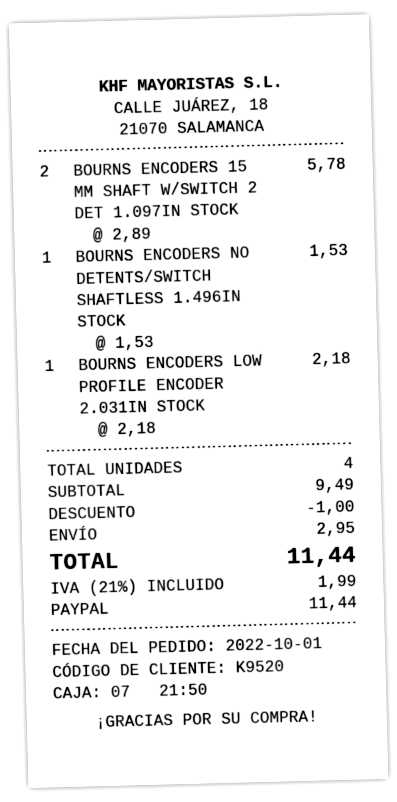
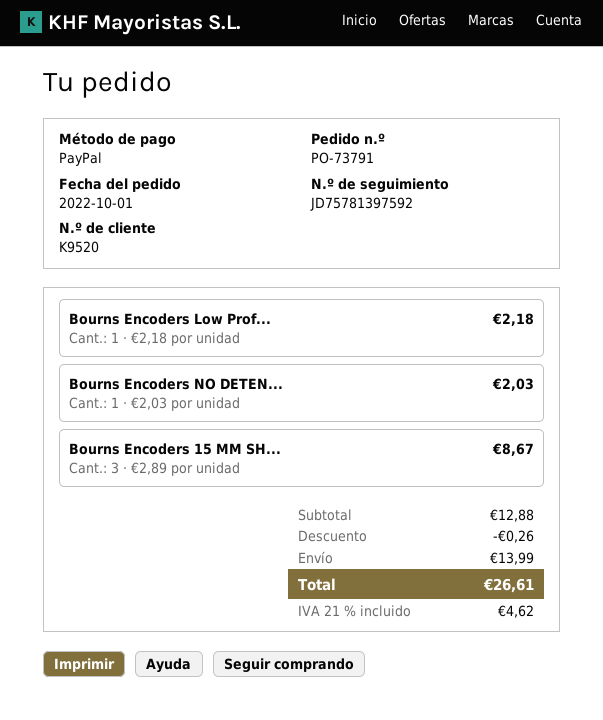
BOURNS ENCODERS 15 MM SHAFT W/SWITCH 2 DET 1.097IN STOCK: 2 x 2.89 = 5.78 -> 3 x 2.89 = 8.67
BOURNS ENCODERS NO DETENTS/SWITCH SHAFTLESS 1.496IN STOCK: 1 x 1.53 = 1.53 -> 1 x 2.03 = 2.03
subtotal: 9.49 -> 12.88
discount: 1.00 -> 0.26
shipping: 2.95 -> 13.99
tax: 21% = 1.99 -> 21% = 4.62
total: 11.44 -> 26.61

